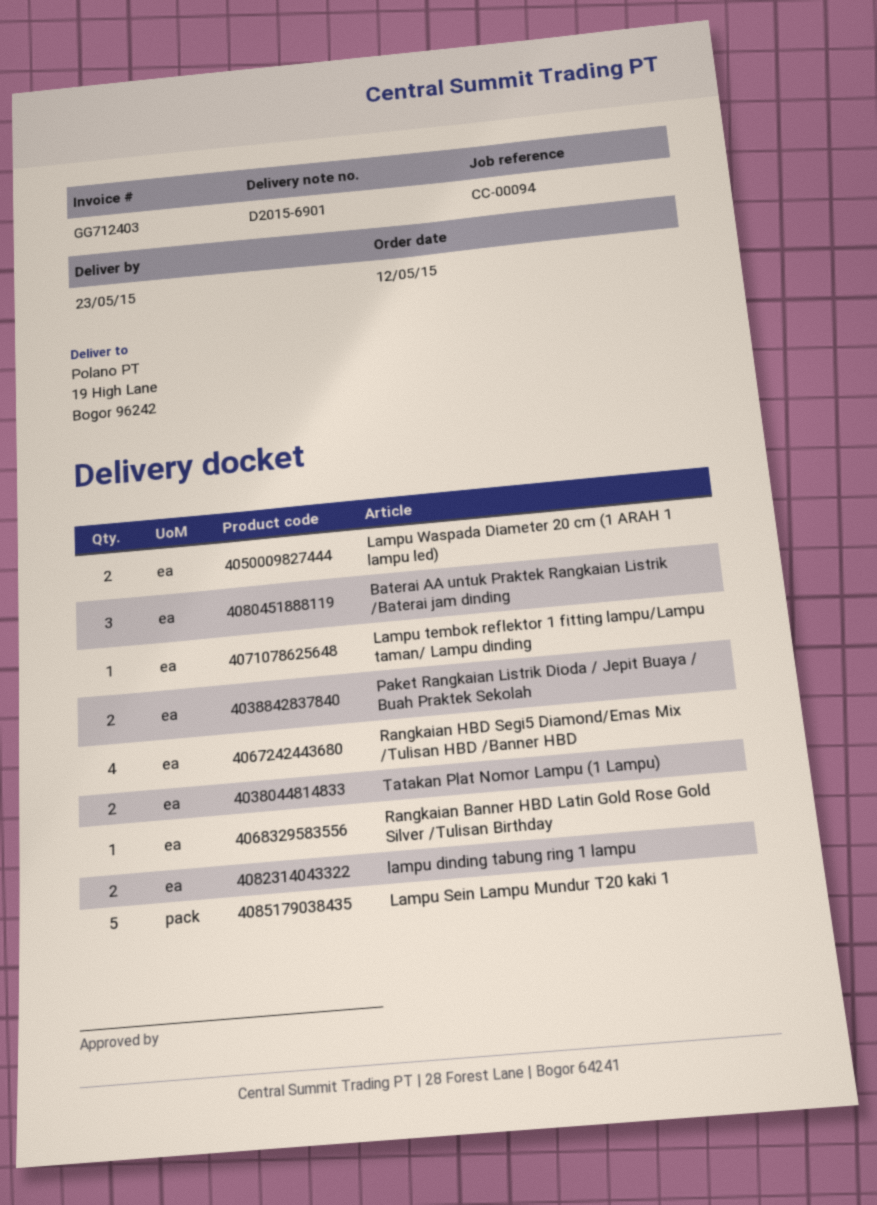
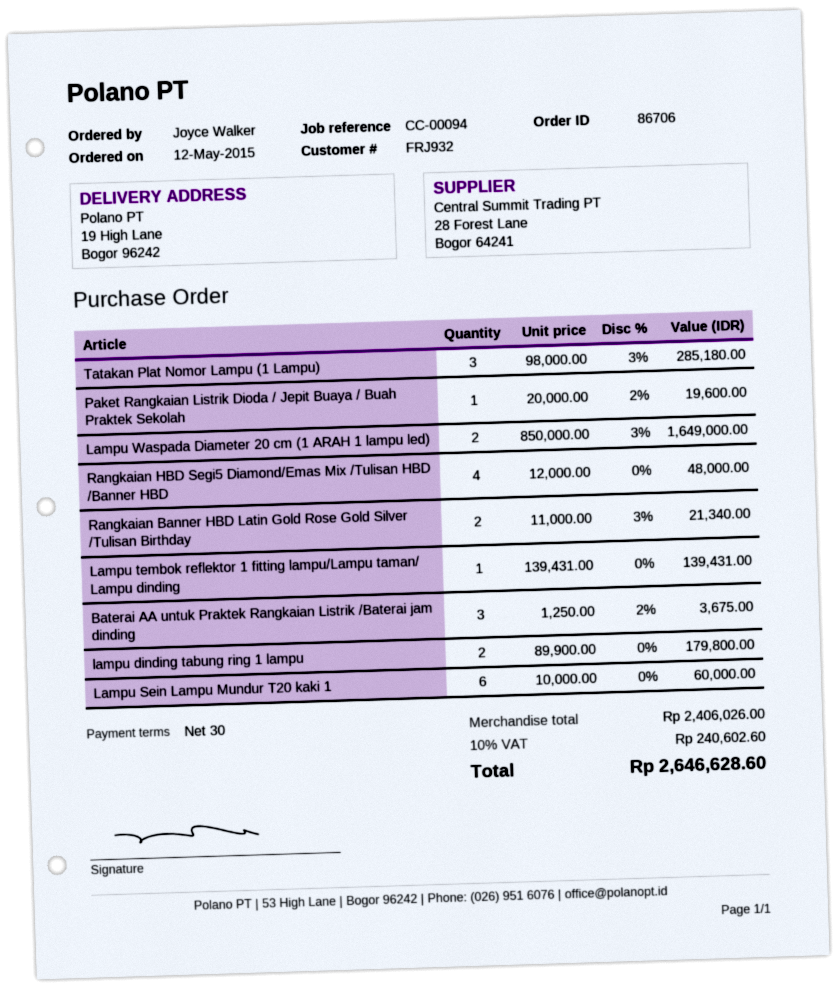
Paket Rangkaian Listrik Dioda / Jepit Buaya / Buah Praktek Sekolah: 2 -> 1
Tatakan Plat Nomor Lampu (1 Lampu): 2 -> 3
Rangkaian Banner HBD Latin Gold Rose Gold Silver /Tulisan Birthday: 1 -> 2
Lampu Sein Lampu Mundur T20 kaki 1: 5 -> 6

